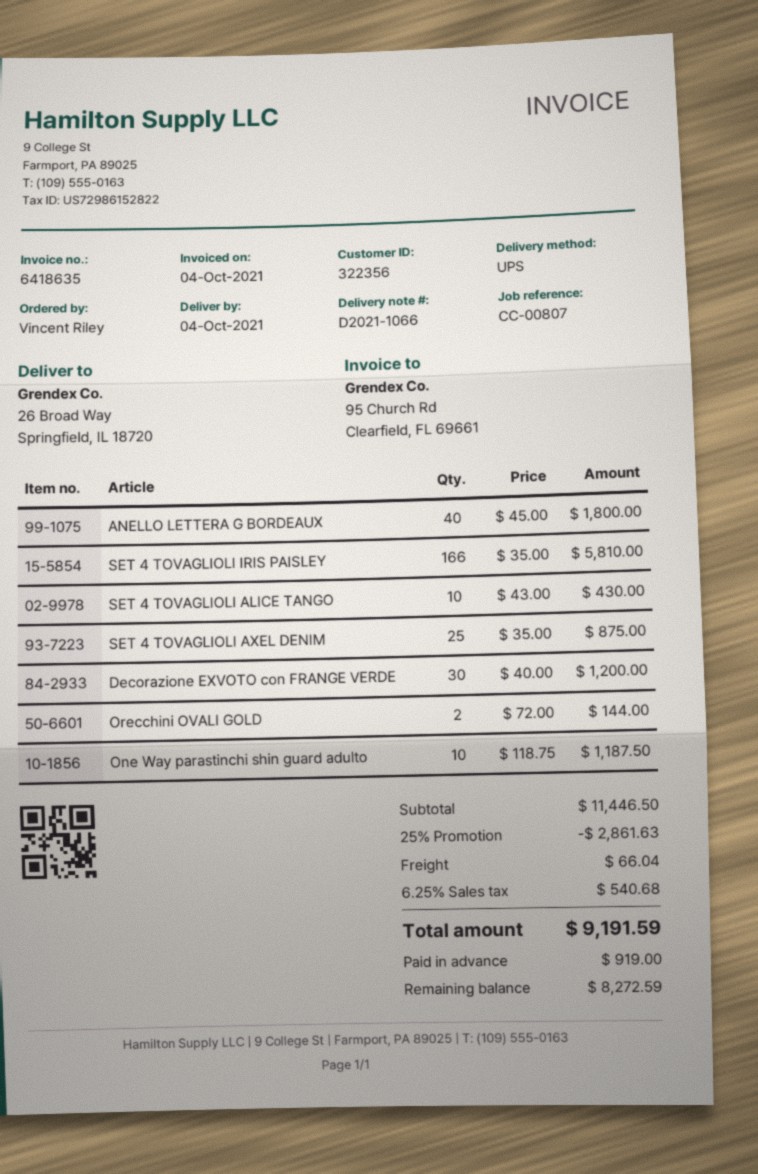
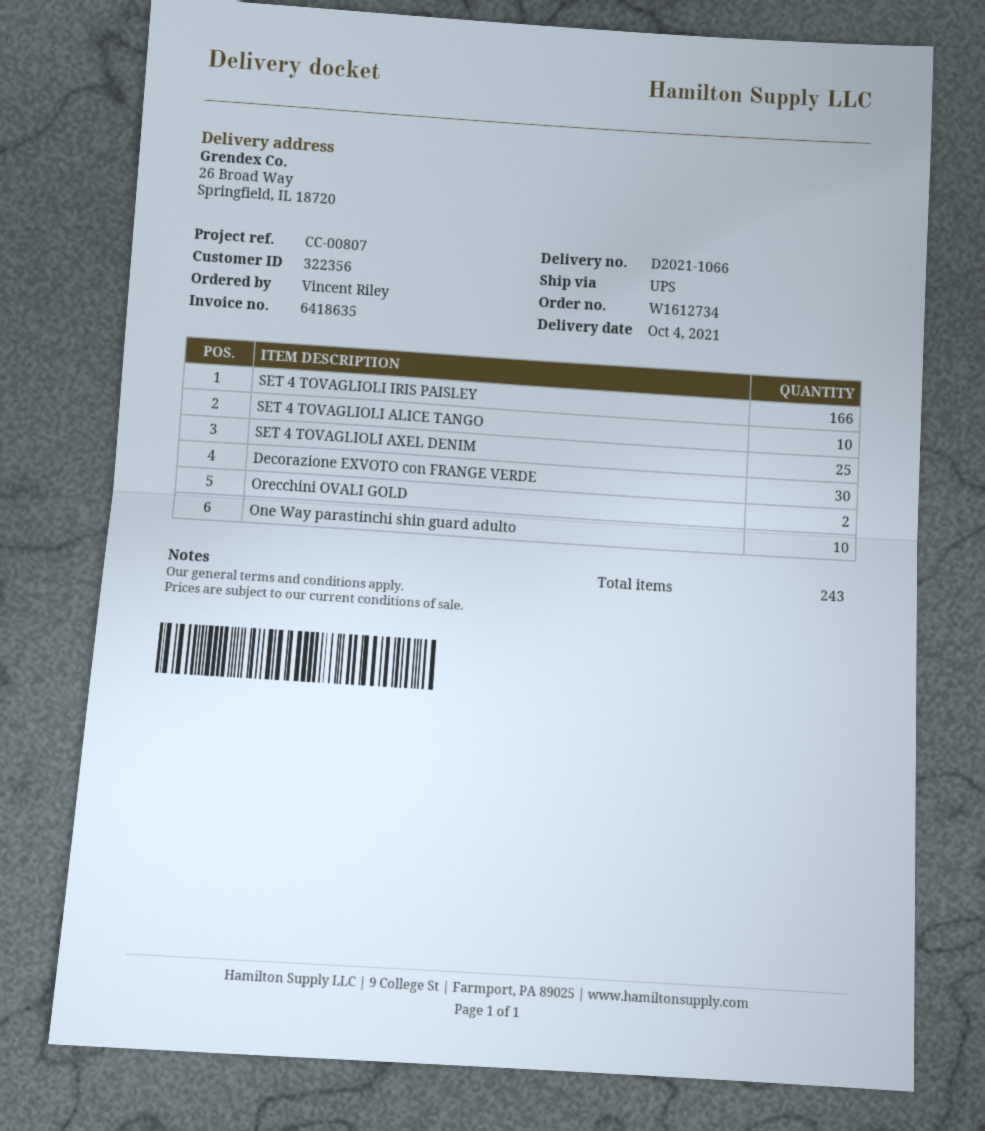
ANELLO LETTERA G BORDEAUX: 40 -> none

